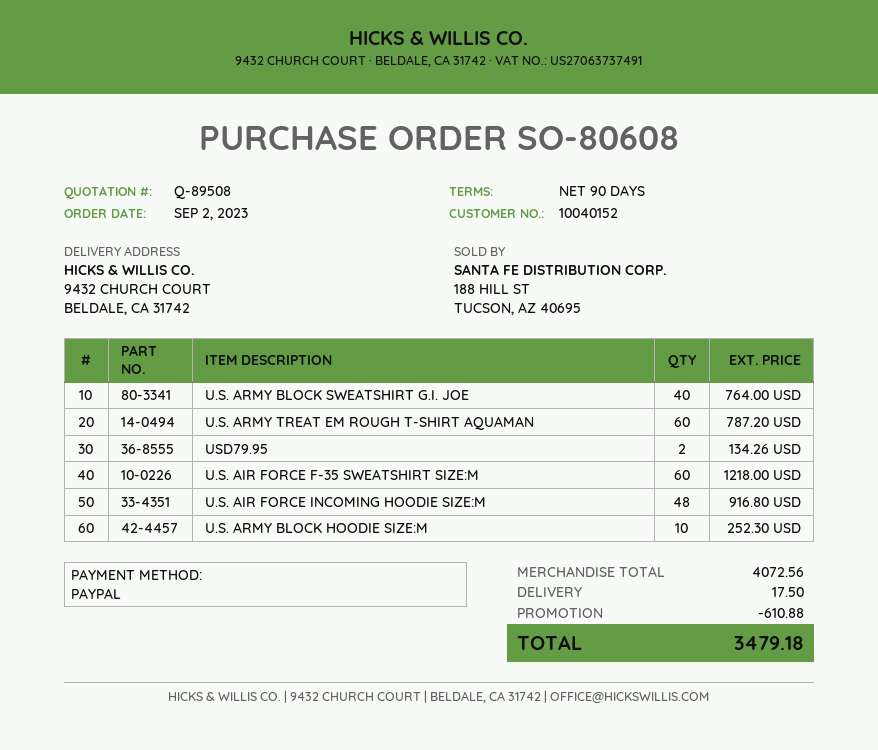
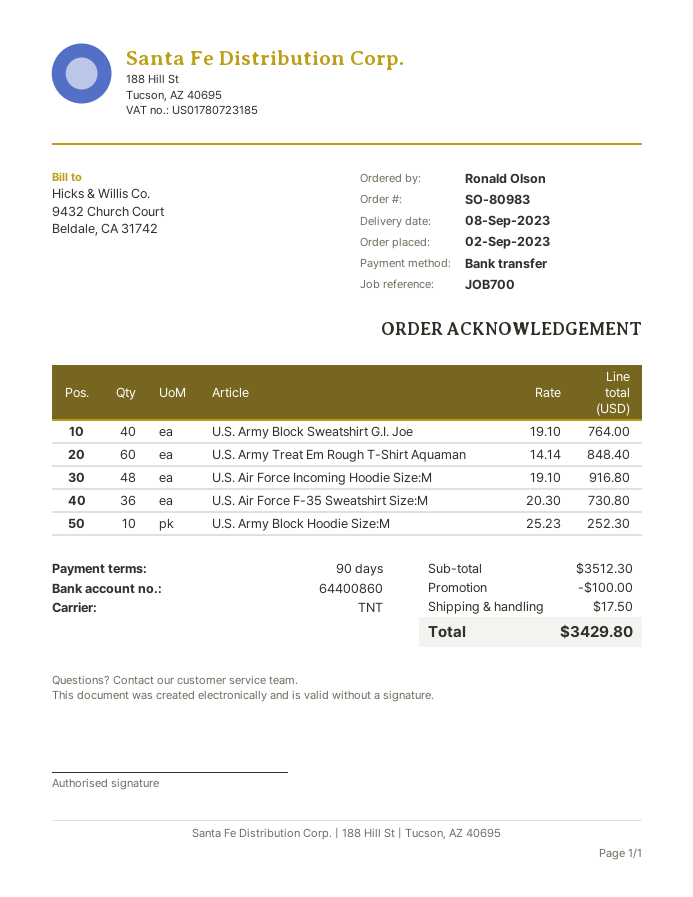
order number: SO-80608 -> SO-80983
payment method: PayPal -> bank transfer
U.S. ARMY TREAT EM ROUGH T-SHIRT AQUAMAN: 60 for 787.20 -> 60 for 848.40
USD79.95: 2 for 134.26 -> none
U.S. AIR FORCE F-35 SWEATSHIRT SIZE:M: 60 for 1218.00 -> 36 for 730.80
subtotal: 4072.56 -> 3512.30
discount: 610.88 -> 100.00
total: 3479.18 -> 3429.80

